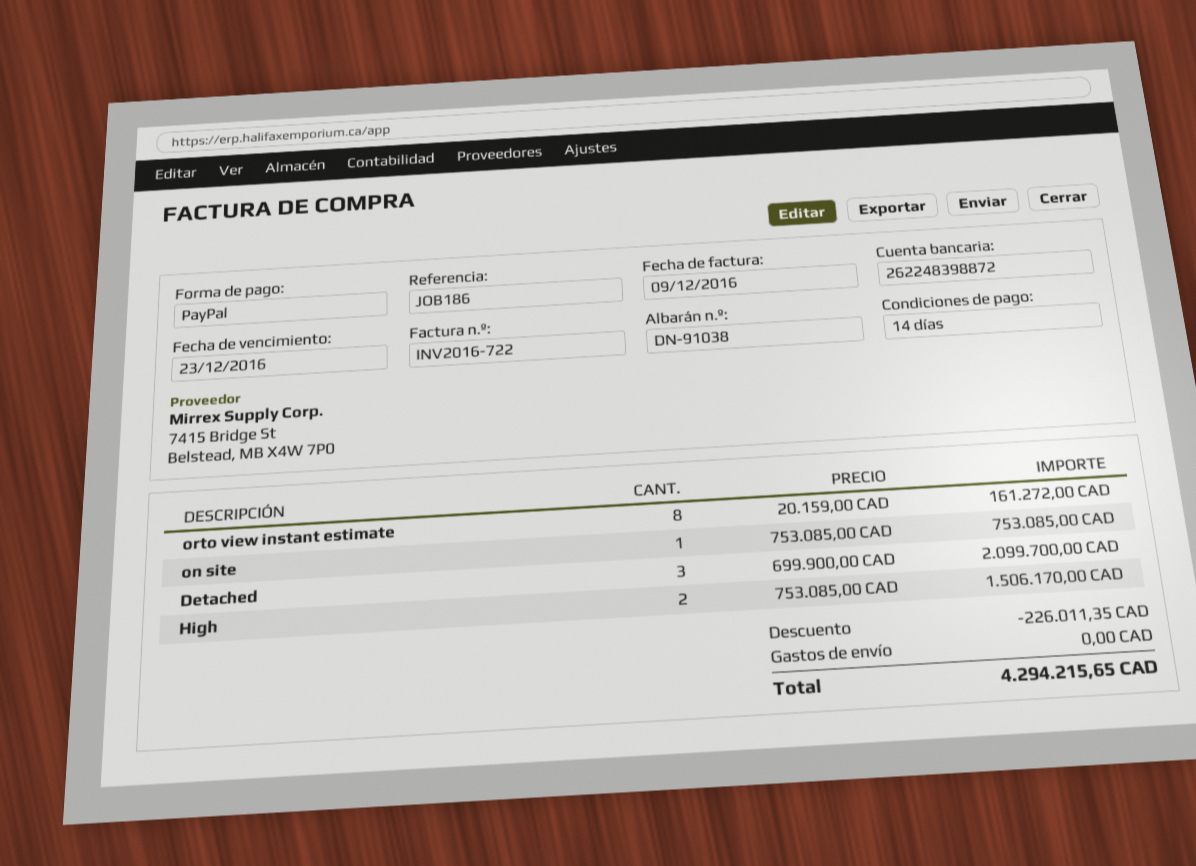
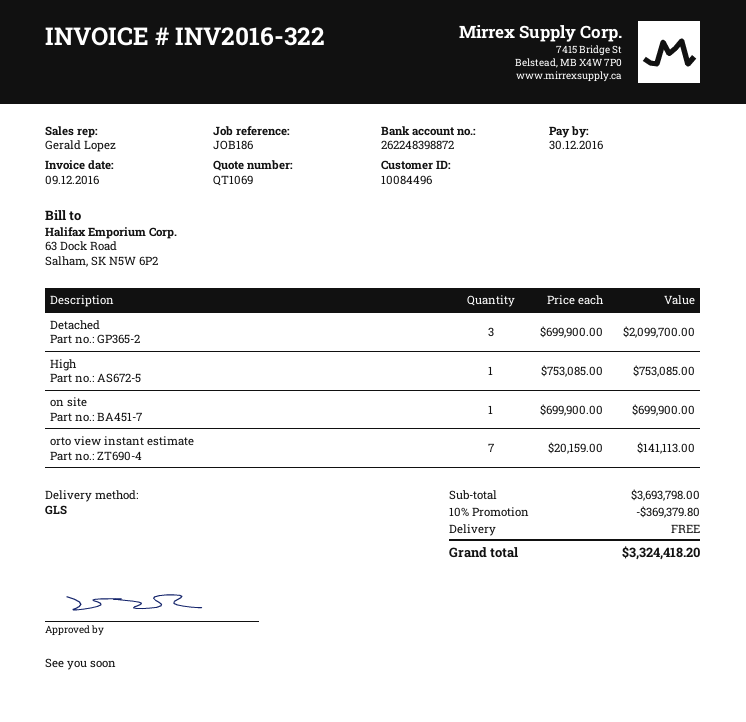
invoice number: INV2016-722 -> INV2016-322
due date: 2016-12-23 -> 2016-12-30
orto view instant estimate: 8 x 20159.00 = 161272.00 -> 7 x 20159.00 = 141113.00
on site: 1 x 753085.00 = 753085.00 -> 1 x 699900.00 = 699900.00
High: 2 x 753085.00 = 1506170.00 -> 1 x 753085.00 = 753085.00
discount: 226011.35 -> 369379.80
total: 4294215.65 -> 3324418.20

